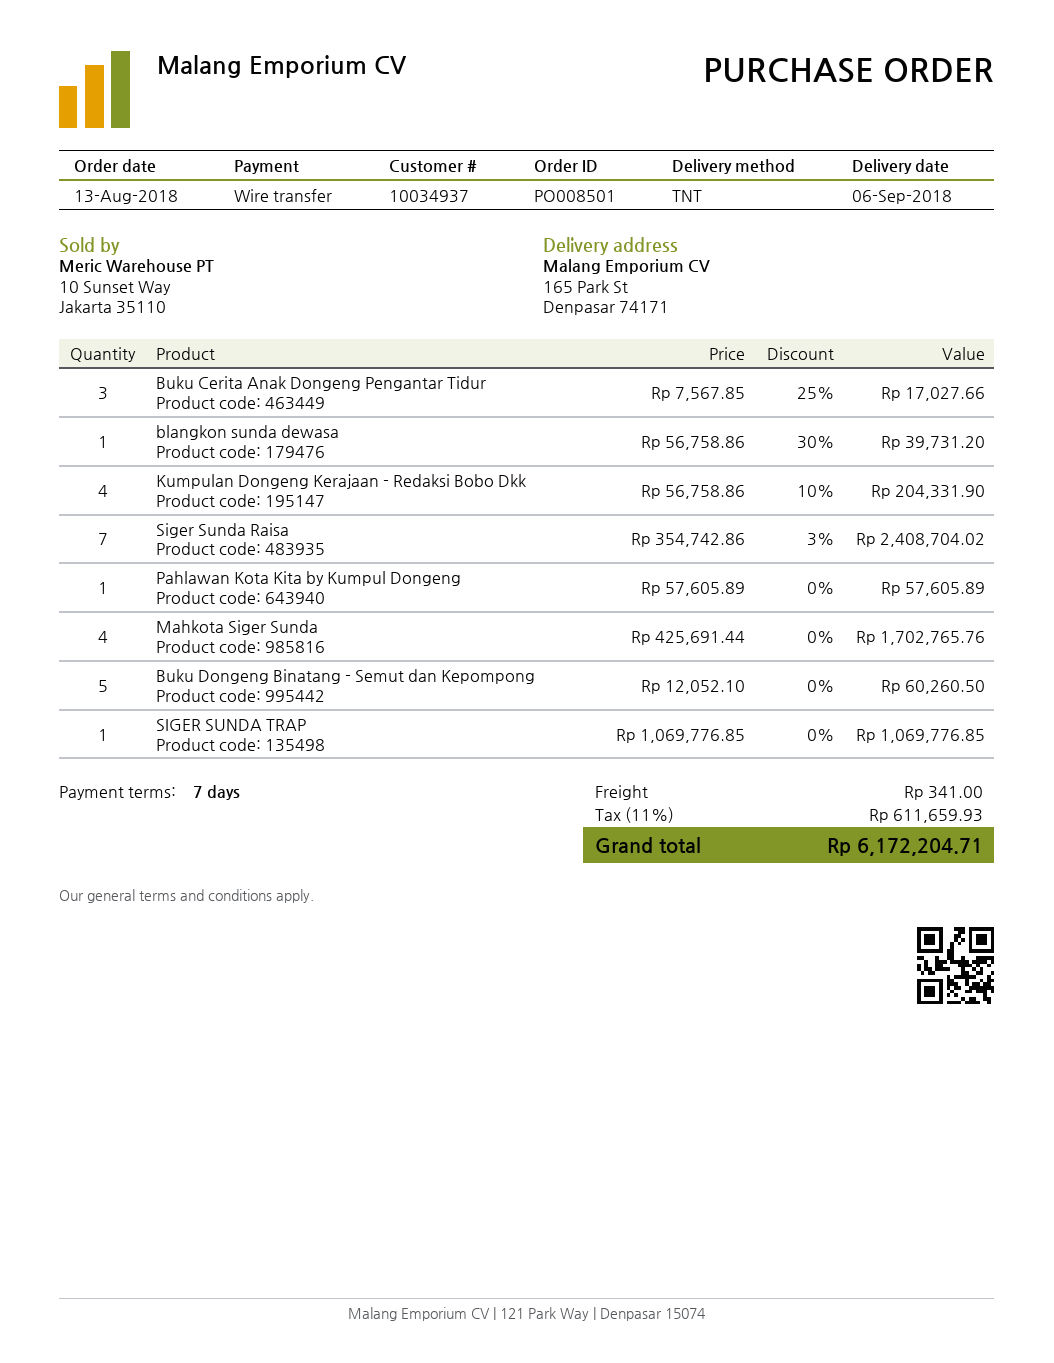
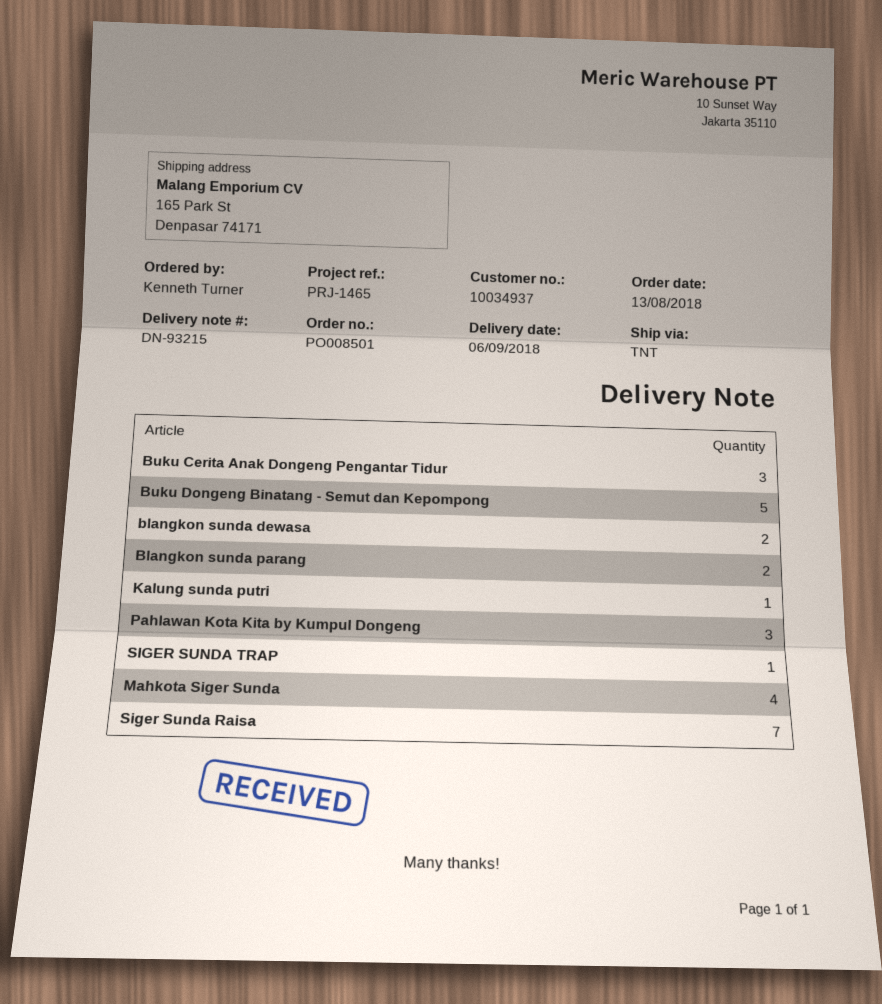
blangkon sunda dewasa: 1 -> 2
Kumpulan Dongeng Kerajaan - Redaksi Bobo Dkk: 4 -> none
Pahlawan Kota Kita by Kumpul Dongeng: 1 -> 3
Blangkon sunda parang: none -> 2
Kalung sunda putri: none -> 1

